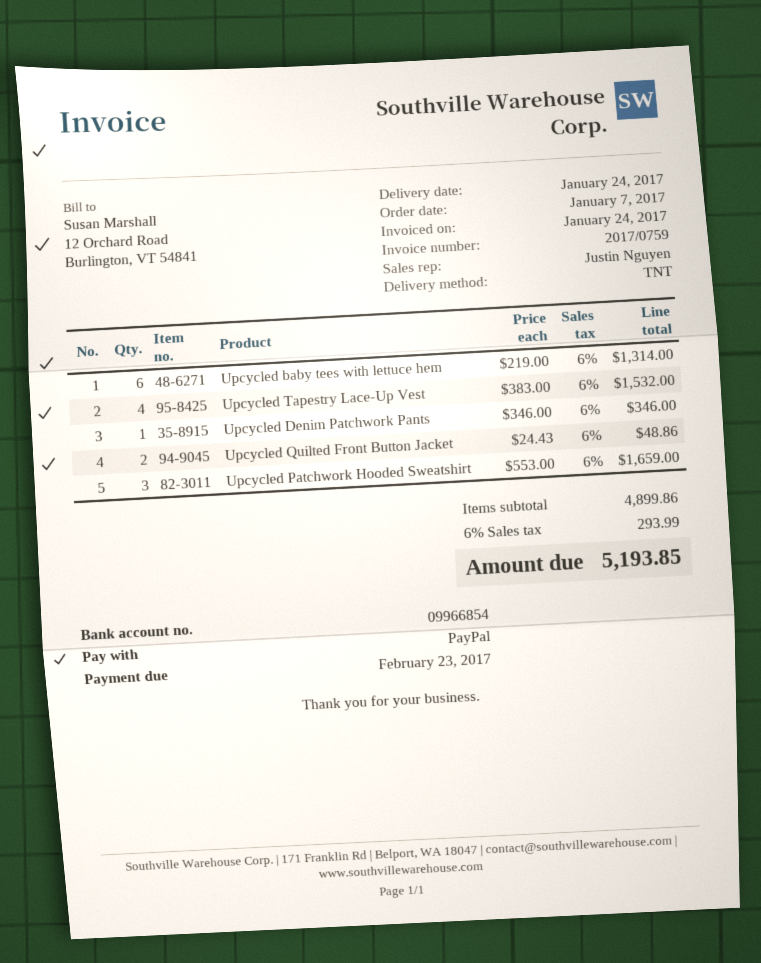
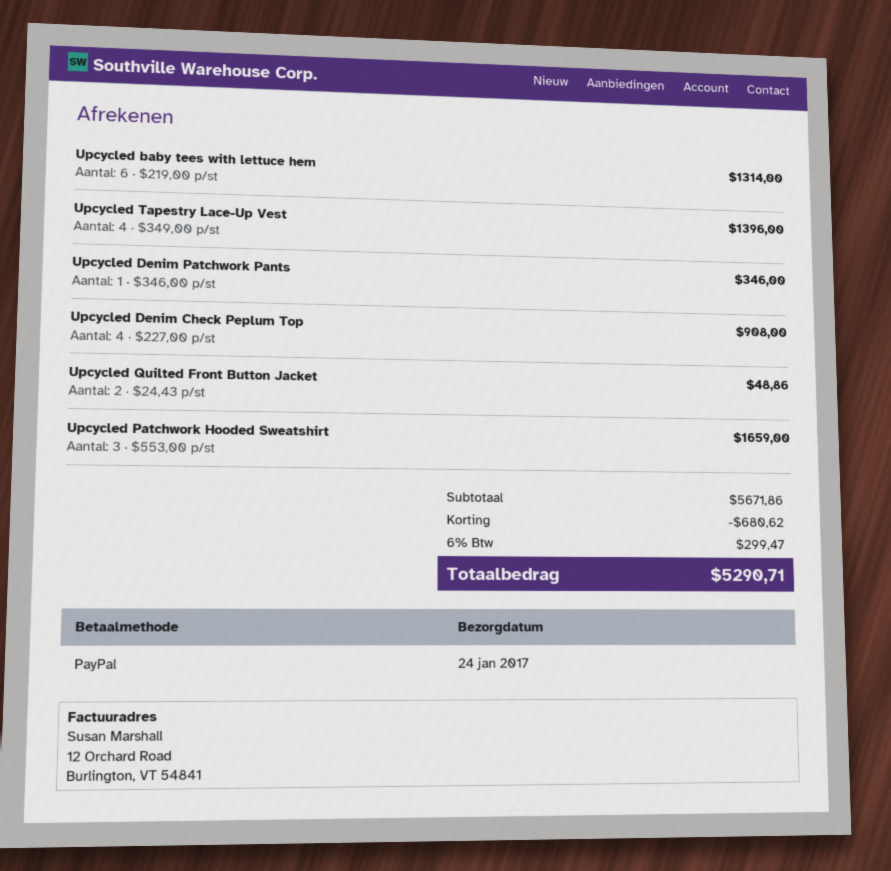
Upcycled Tapestry Lace-Up Vest: 4 x 383.00 = 1532.00 -> 4 x 349.00 = 1396.00
Upcycled Denim Check Peplum Top: none -> 4 x 227.00 = 908.00
subtotal: 4899.86 -> 5671.86
discount: none -> 680.62
tax: 6% = 293.99 -> 6% = 299.47
total: 5193.85 -> 5290.71

